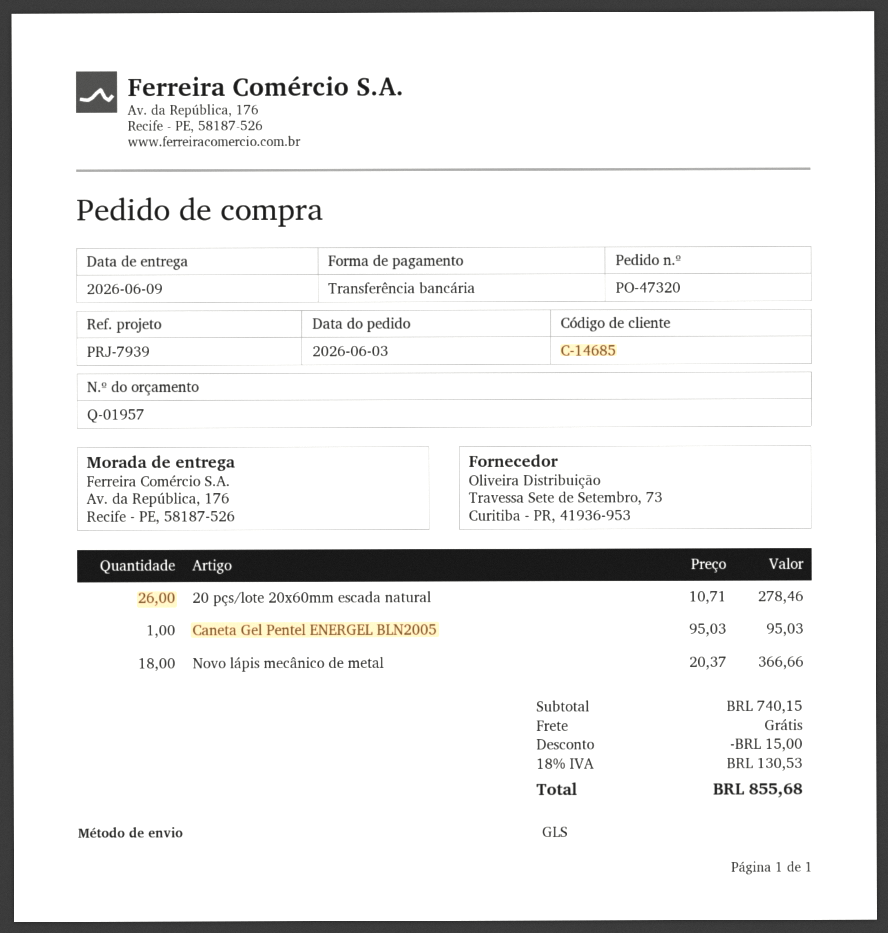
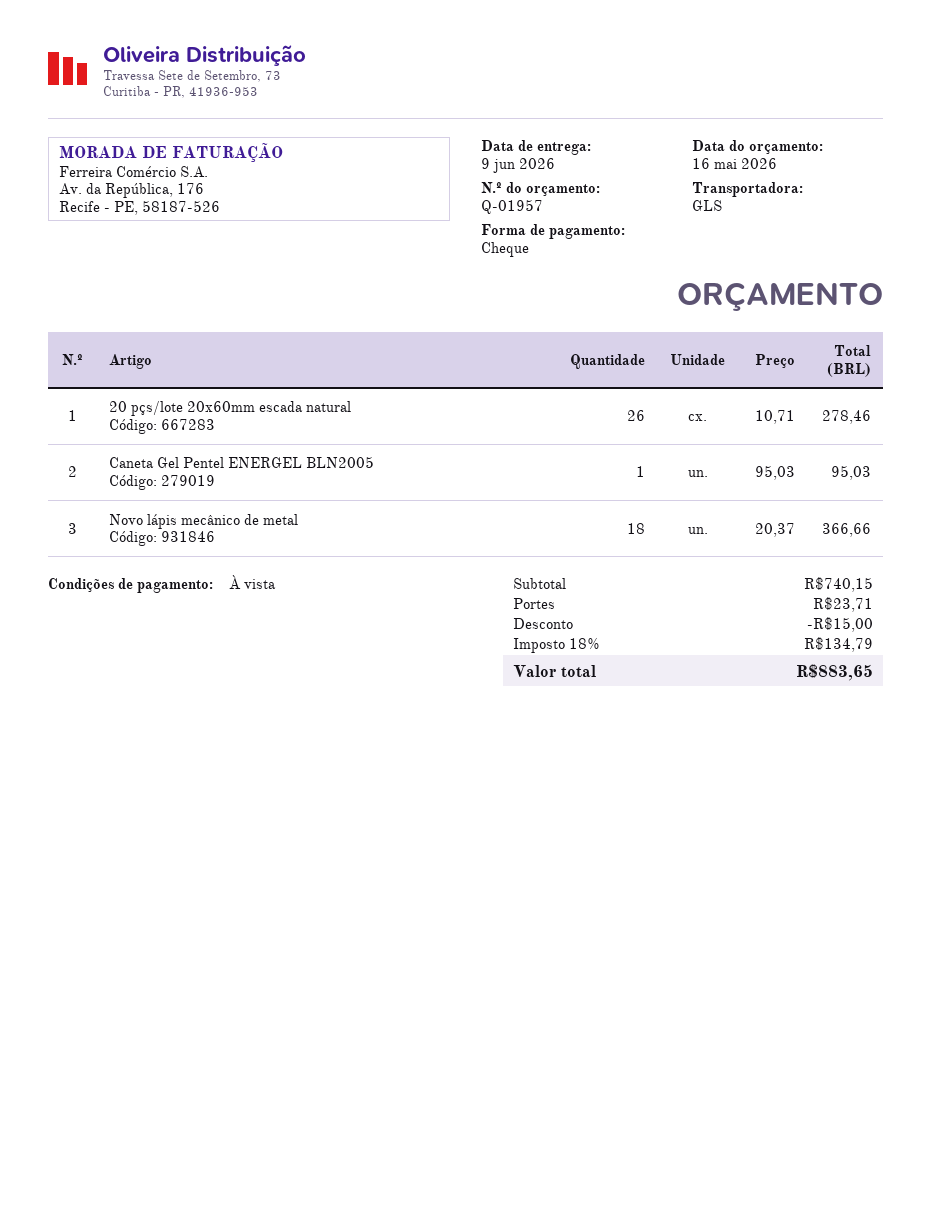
payment method: bank transfer -> cheque
shipping: 0.00 -> 23.71
tax: 18% = 130.53 -> 18% = 134.79
total: 855.68 -> 883.65

